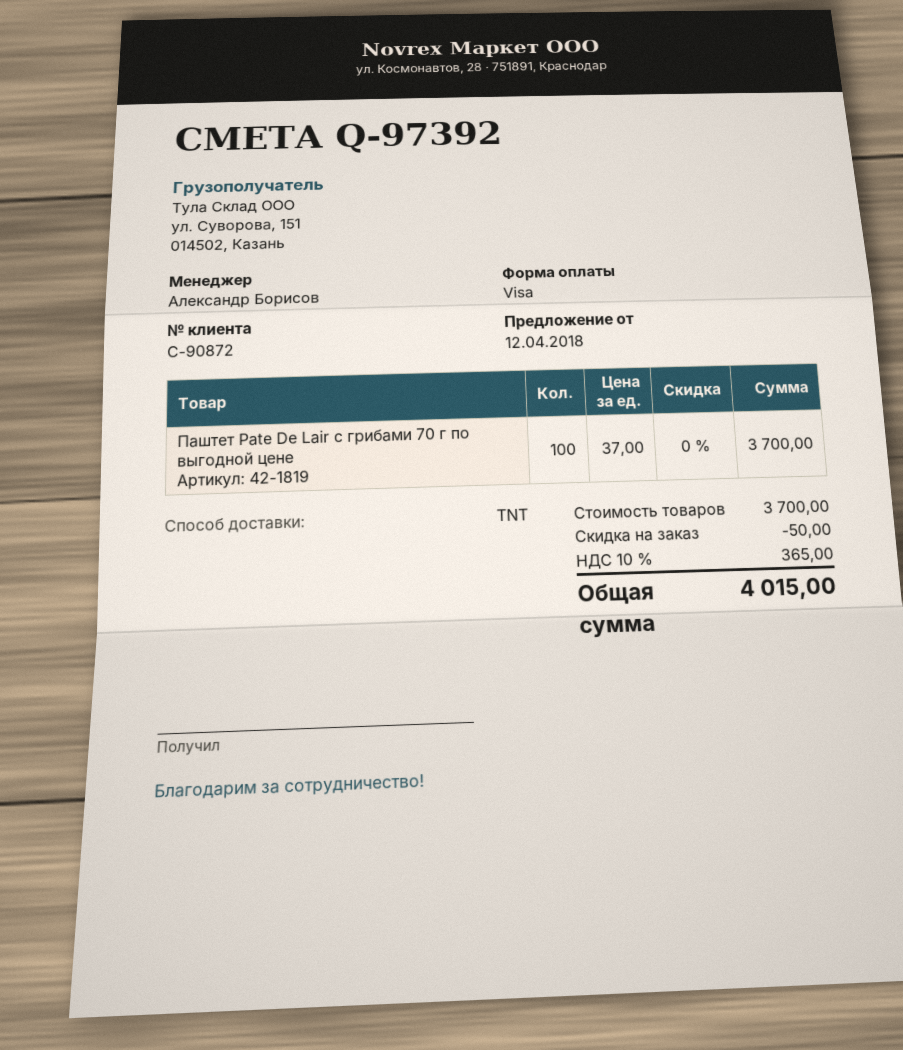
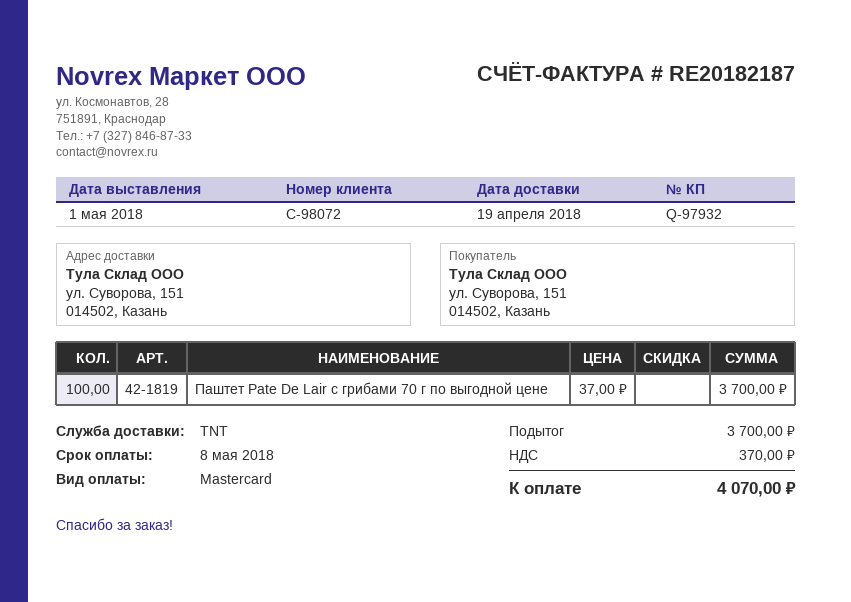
quote number: Q-97392 -> Q-97932
customer number: C-90872 -> C-98072
payment method: Visa -> Mastercard
discount: 50.00 -> none
tax: 365.00 -> 370.00
total: 4015.00 -> 4070.00

